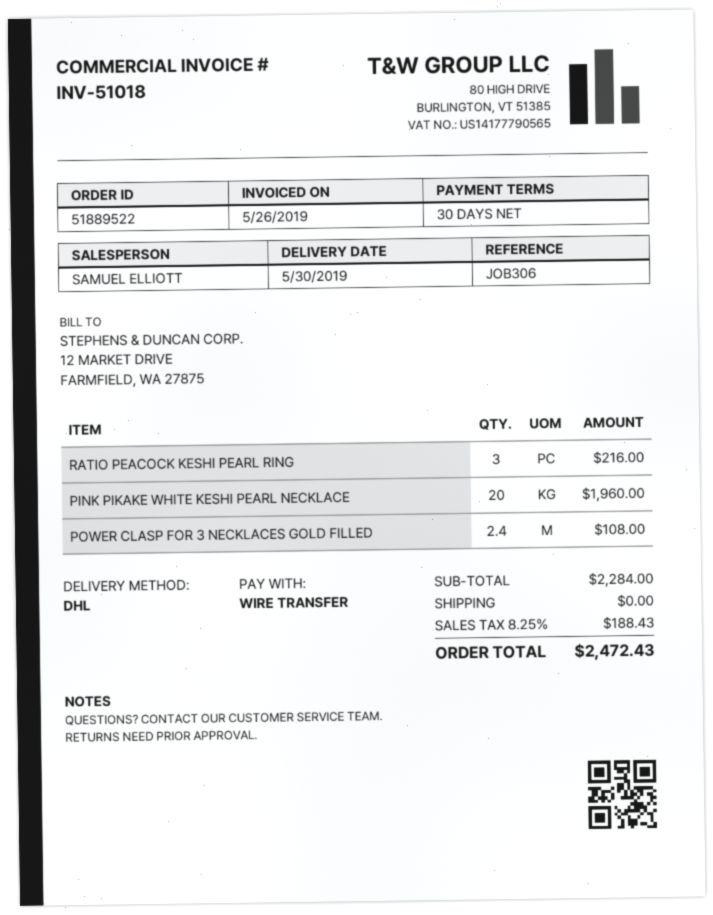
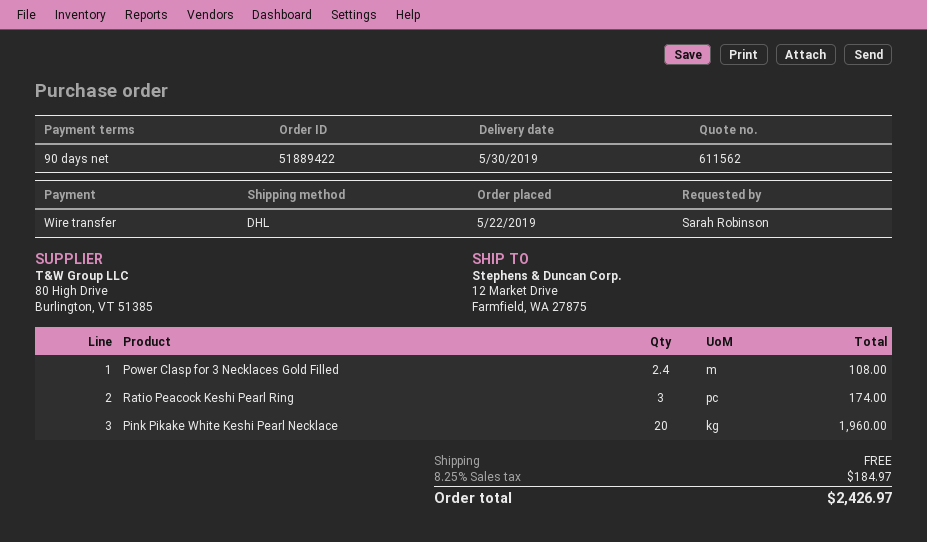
order number: 51889522 -> 51889422
payment terms: 30 days -> 90 days
RATIO PEACOCK KESHI PEARL RING: 3 for 216.00 -> 3 for 174.00
tax: 8.25% = 188.43 -> 8.25% = 184.97
total: 2472.43 -> 2426.97

